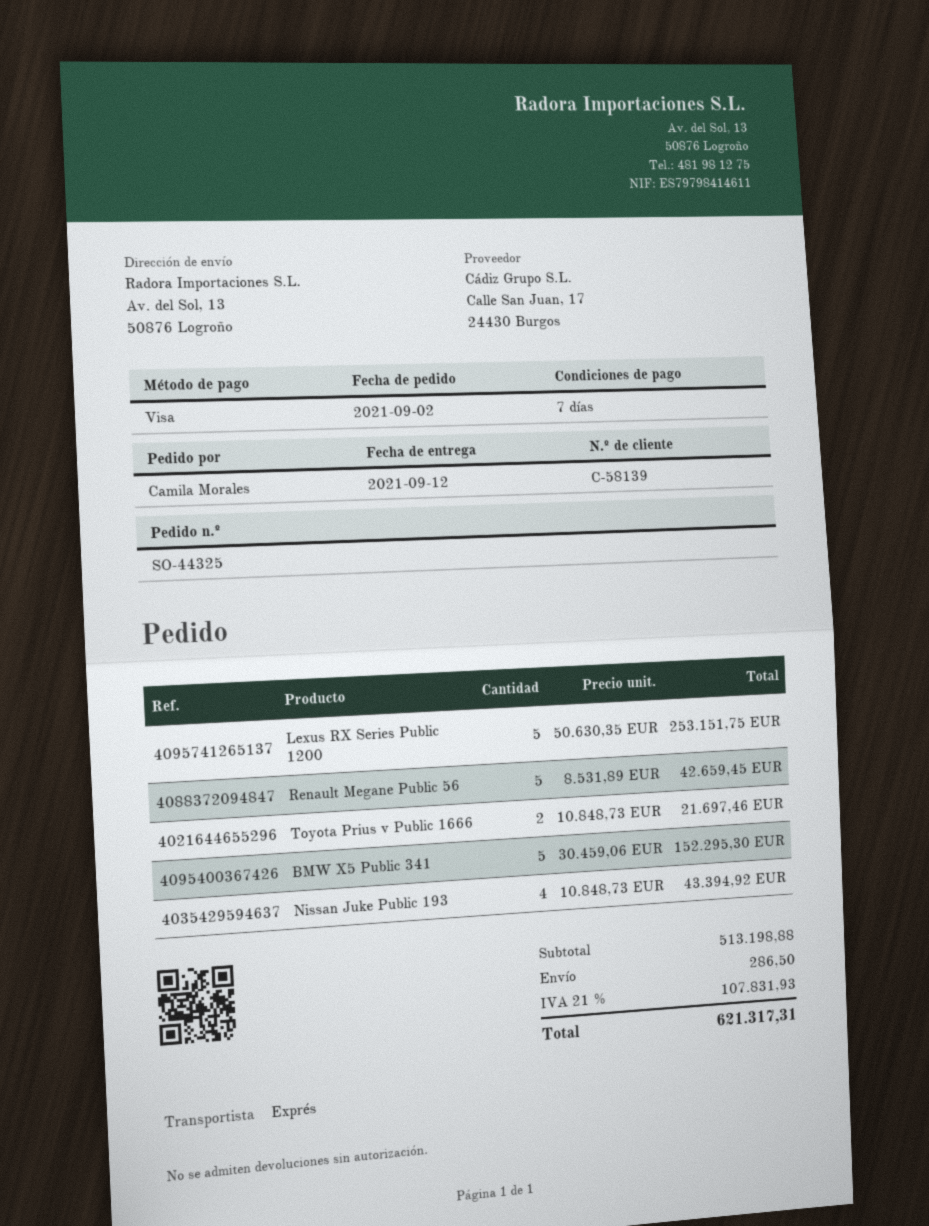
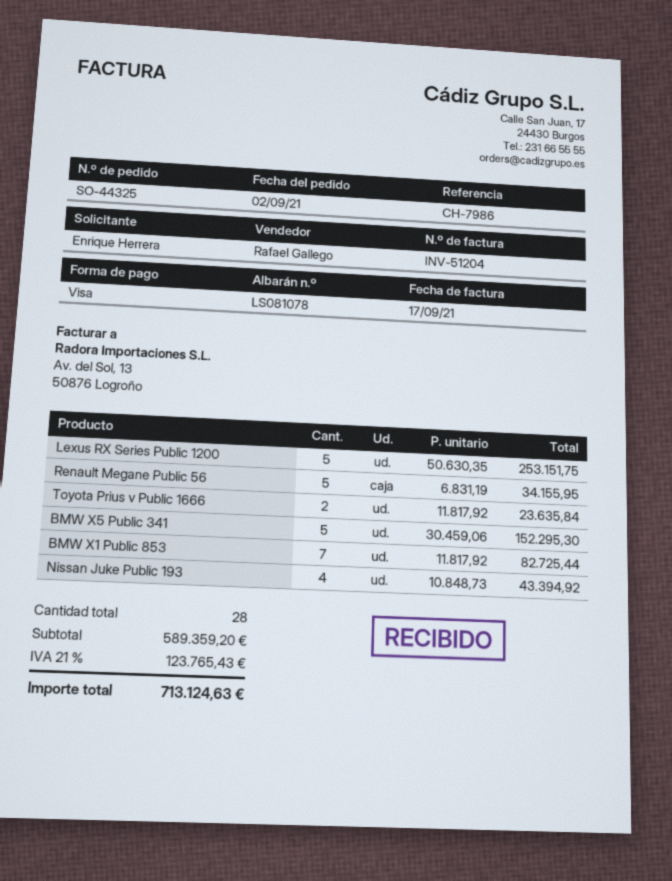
ordered by: Camila Morales -> Enrique Herrera
Renault Megane Public 56: 5 x 8531.89 = 42659.45 -> 5 x 6831.19 = 34155.95
Toyota Prius v Public 1666: 2 x 10848.73 = 21697.46 -> 2 x 11817.92 = 23635.84
BMW X1 Public 853: none -> 7 x 11817.92 = 82725.44
subtotal: 513198.88 -> 589359.20
shipping: 286.50 -> none
tax: 21% = 107831.93 -> 21% = 123765.43
total: 621317.31 -> 713124.63

